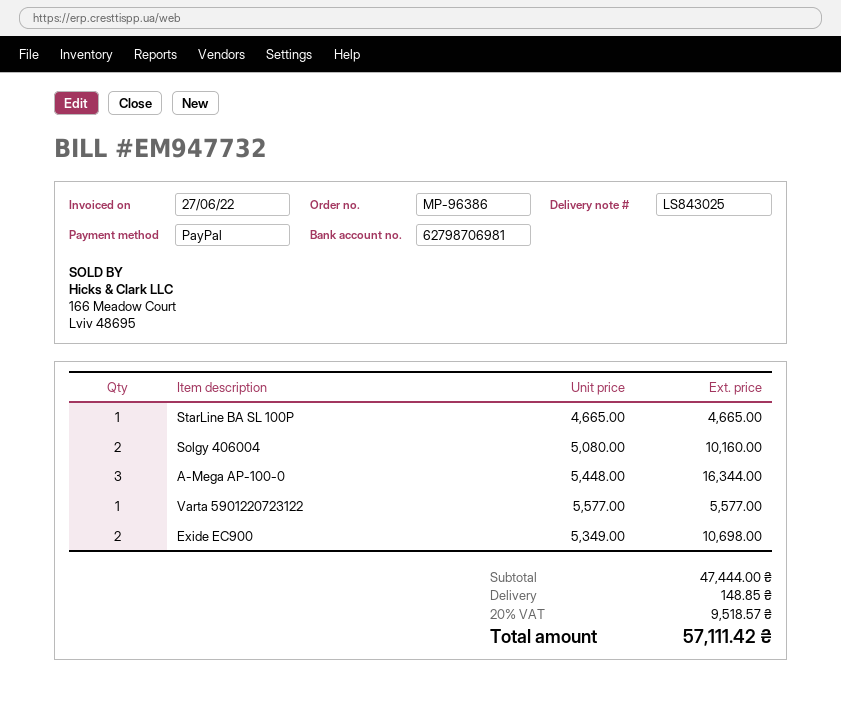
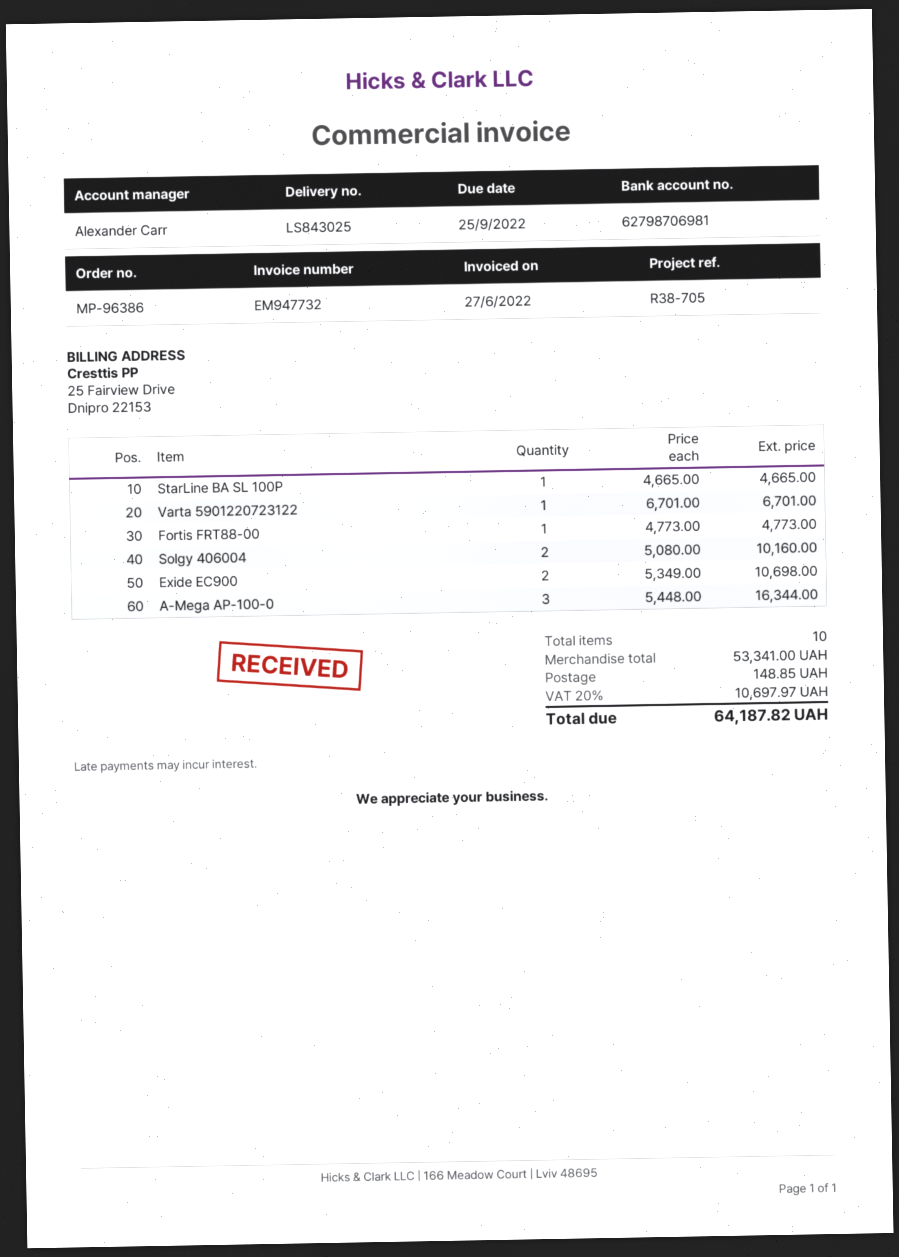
Varta 5901220723122: 1 x 5577.00 = 5577.00 -> 1 x 6701.00 = 6701.00
Fortis FRT88-00: none -> 1 x 4773.00 = 4773.00
subtotal: 47444.00 -> 53341.00
tax: 20% = 9518.57 -> 20% = 10697.97
total: 57111.42 -> 64187.82

